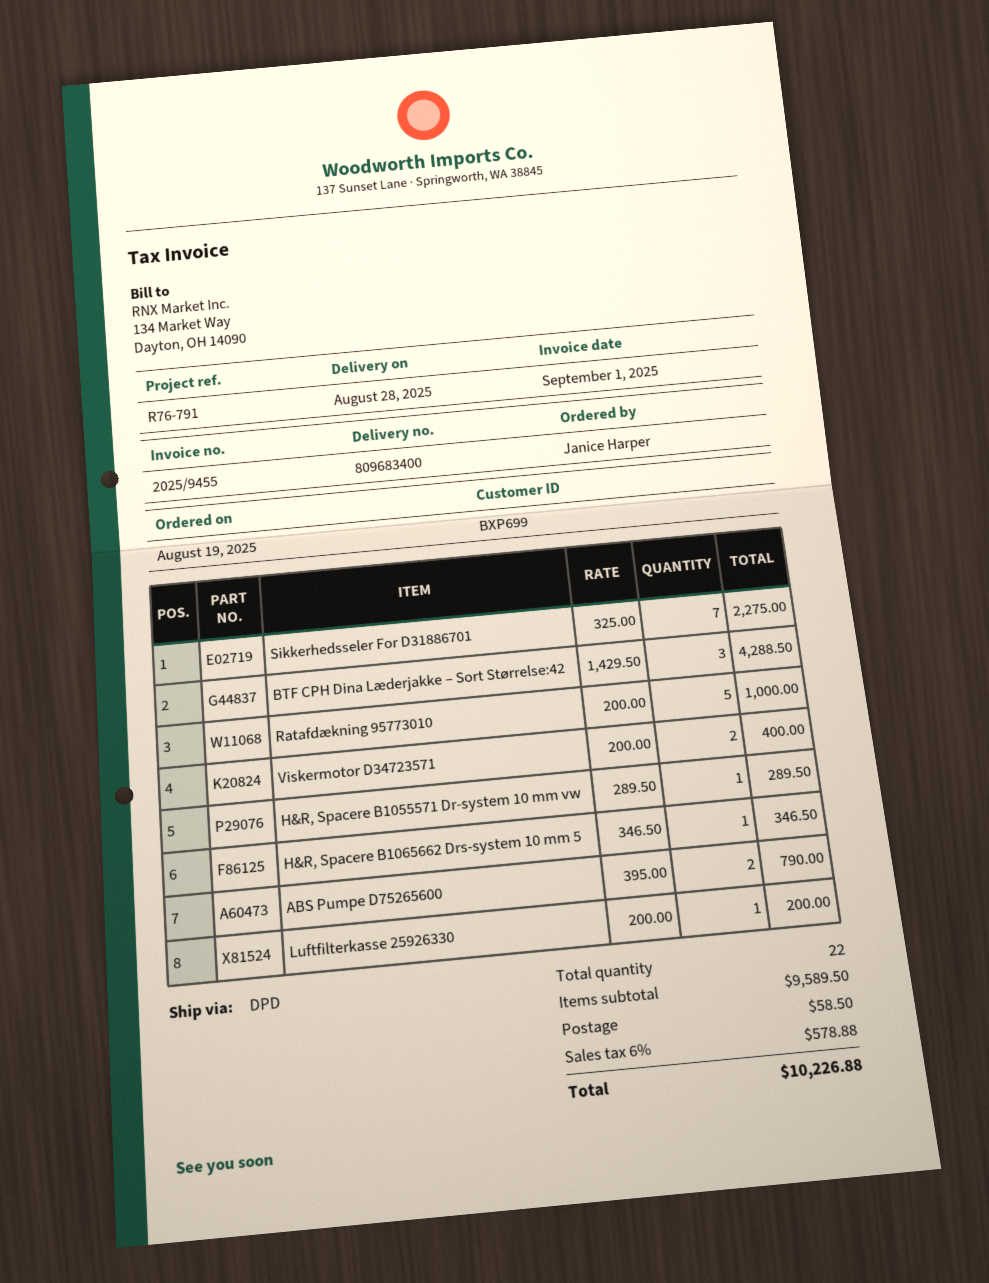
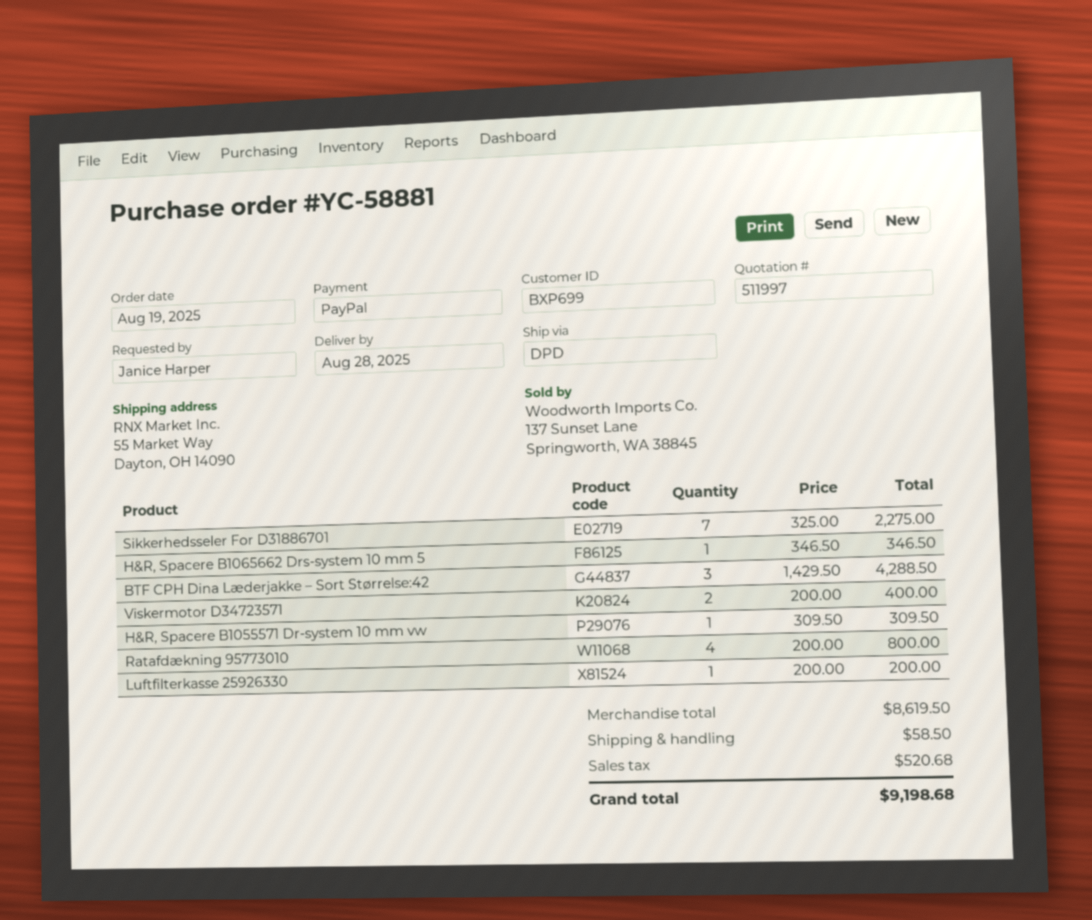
Ratafdækning 95773010: 5 x 200.00 = 1000.00 -> 4 x 200.00 = 800.00
H&R, Spacere B1055571 Dr-system 10 mm vw: 1 x 289.50 = 289.50 -> 1 x 309.50 = 309.50
ABS Pumpe D75265600: 2 x 395.00 = 790.00 -> none
subtotal: 9589.50 -> 8619.50
tax: 578.88 -> 520.68
total: 10226.88 -> 9198.68

